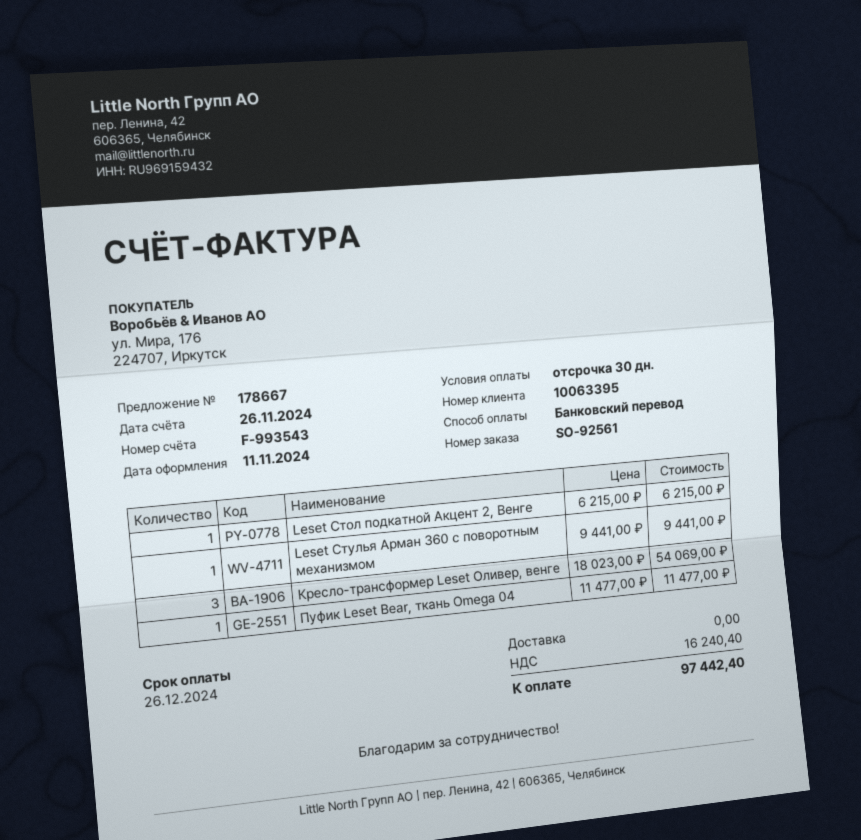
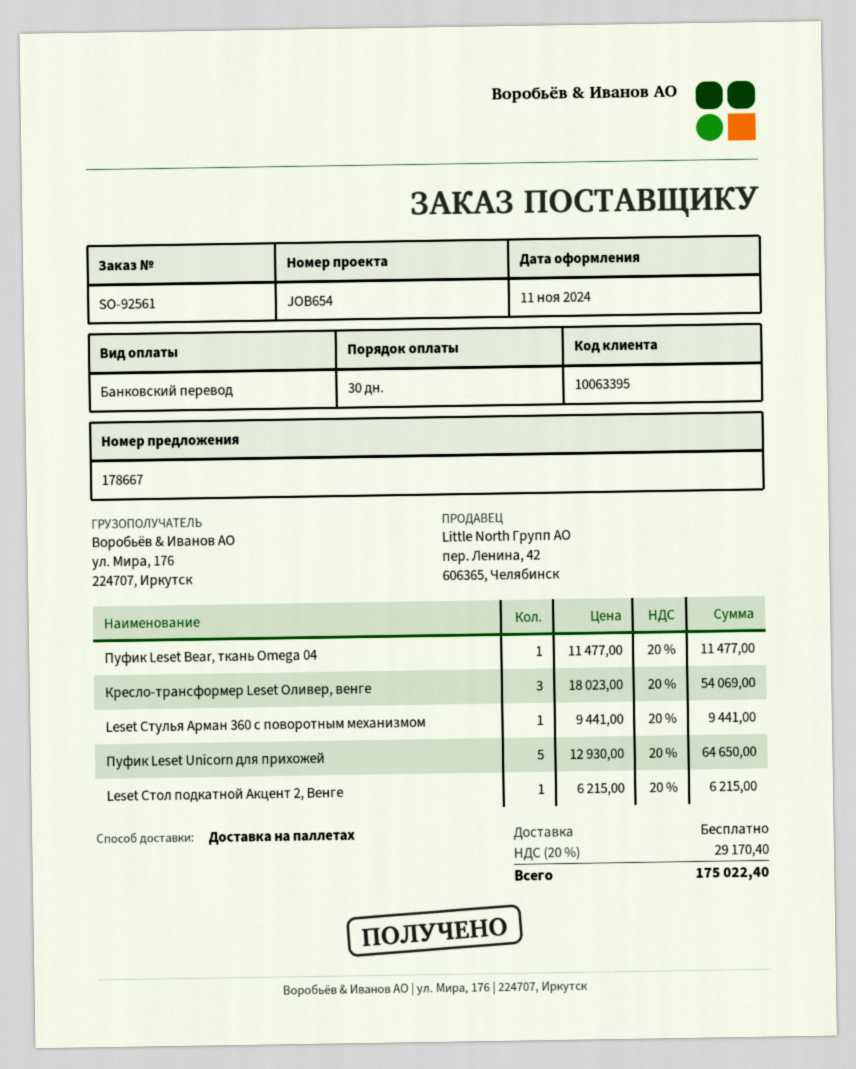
Пуфик Leset Unicorn для прихожей: none -> 5 x 12930.00 = 64650.00
tax: 16240.40 -> 29170.40
total: 97442.40 -> 175022.40

